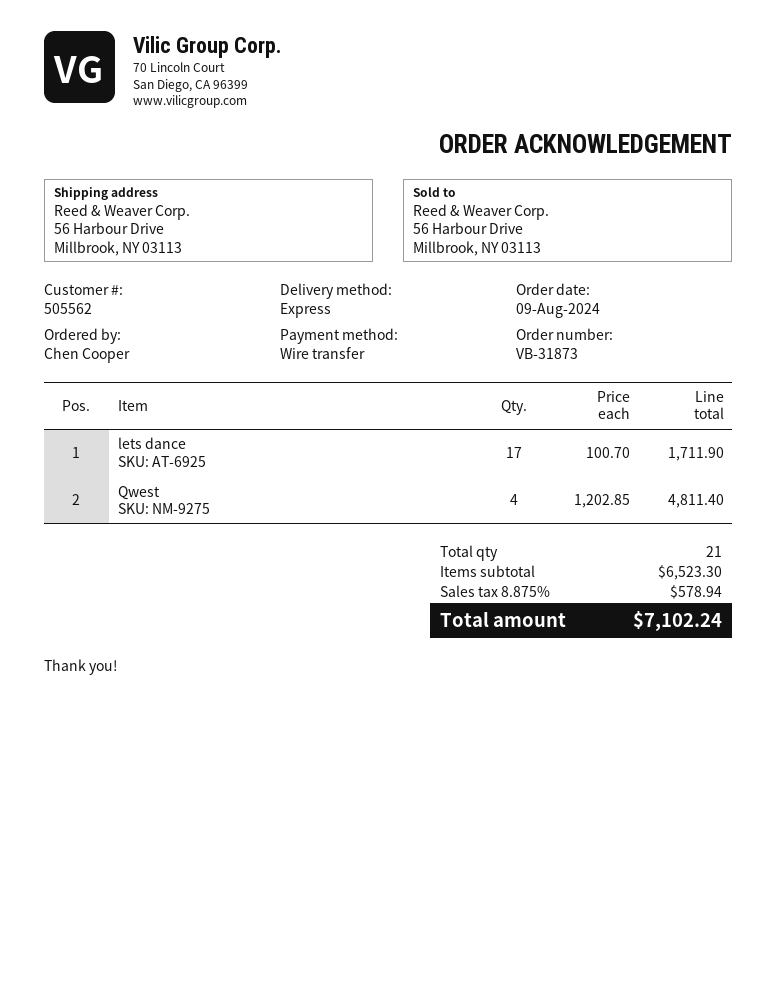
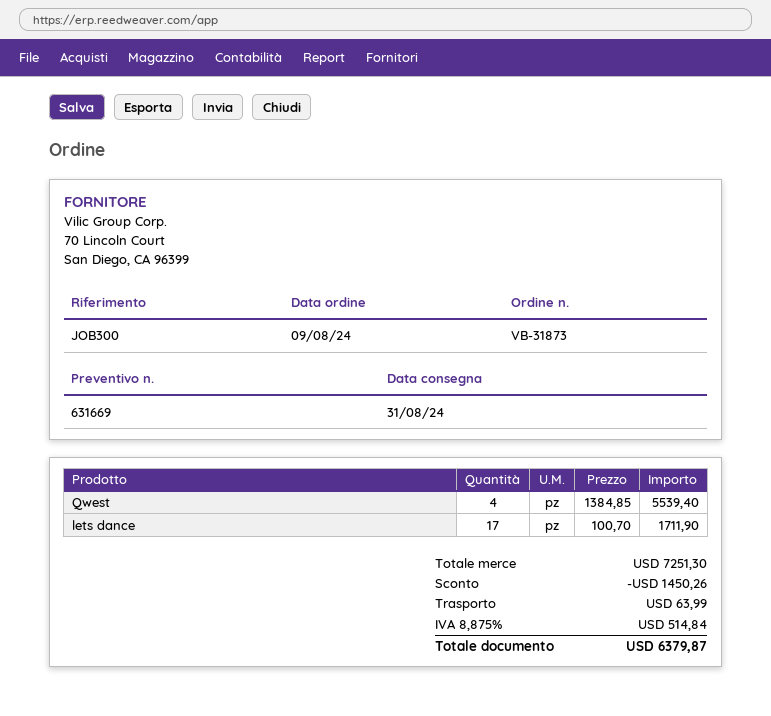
Qwest: 4 x 1202.85 = 4811.40 -> 4 x 1384.85 = 5539.40
subtotal: 6523.30 -> 7251.30
discount: none -> 1450.26
shipping: none -> 63.99
tax: 8.875% = 578.94 -> 8.875% = 514.84
total: 7102.24 -> 6379.87

